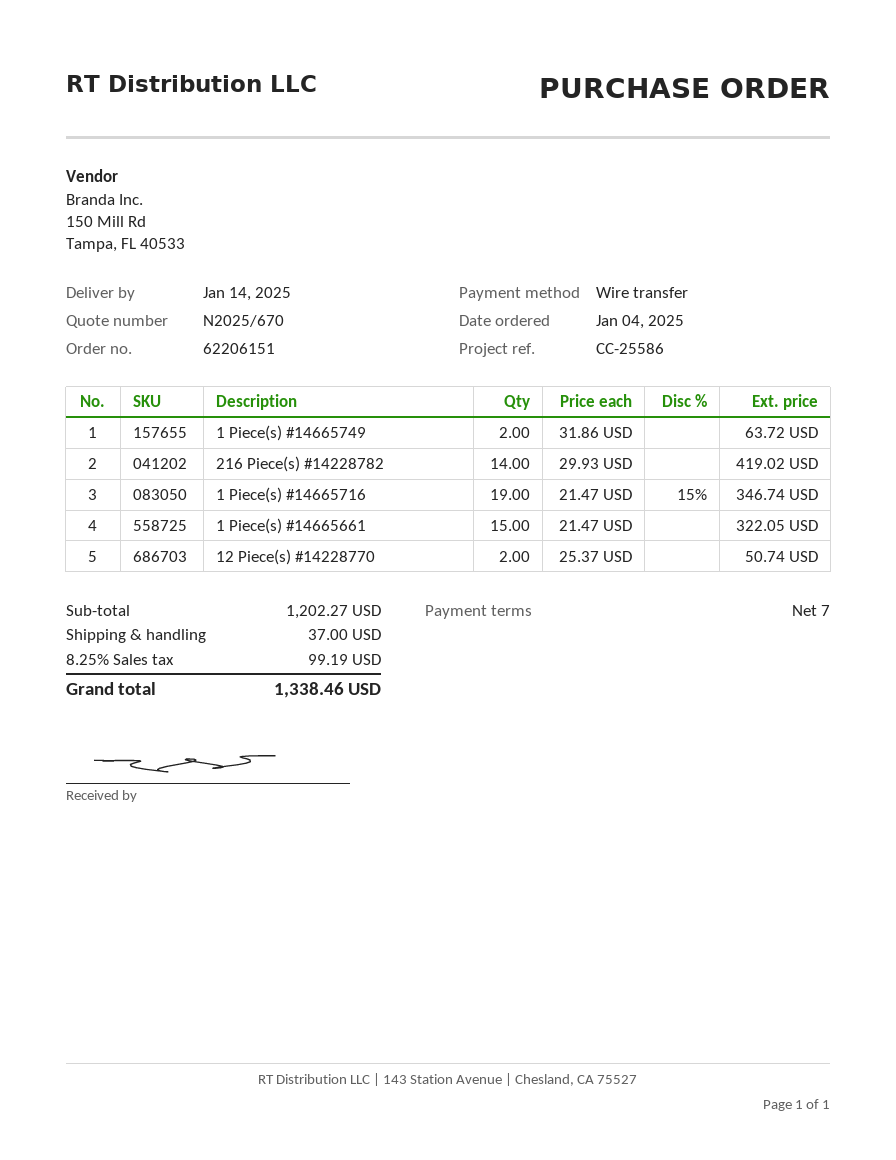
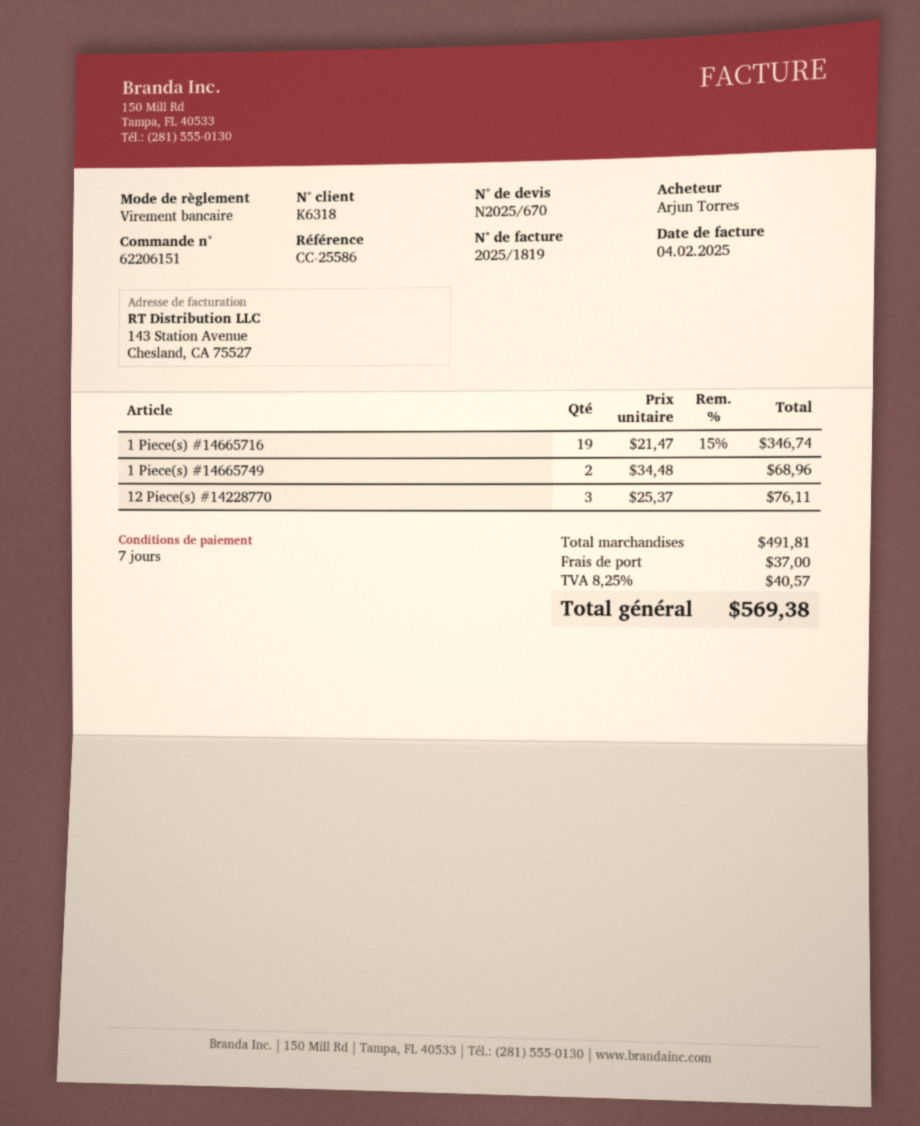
1 Piece(s) #14665749: 2 x 31.86 = 63.72 -> 2 x 34.48 = 68.96
216 Piece(s) #14228782: 14 x 29.93 = 419.02 -> none
1 Piece(s) #14665661: 15 x 21.47 = 322.05 -> none
12 Piece(s) #14228770: 2 x 25.37 = 50.74 -> 3 x 25.37 = 76.11
subtotal: 1202.27 -> 491.81
tax: 8.25% = 99.19 -> 8.25% = 40.57
total: 1338.46 -> 569.38

